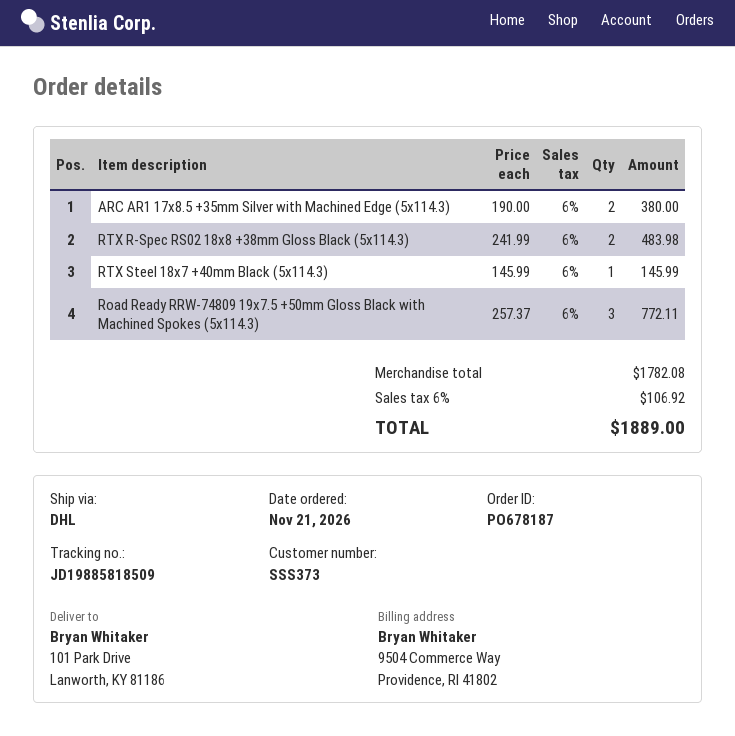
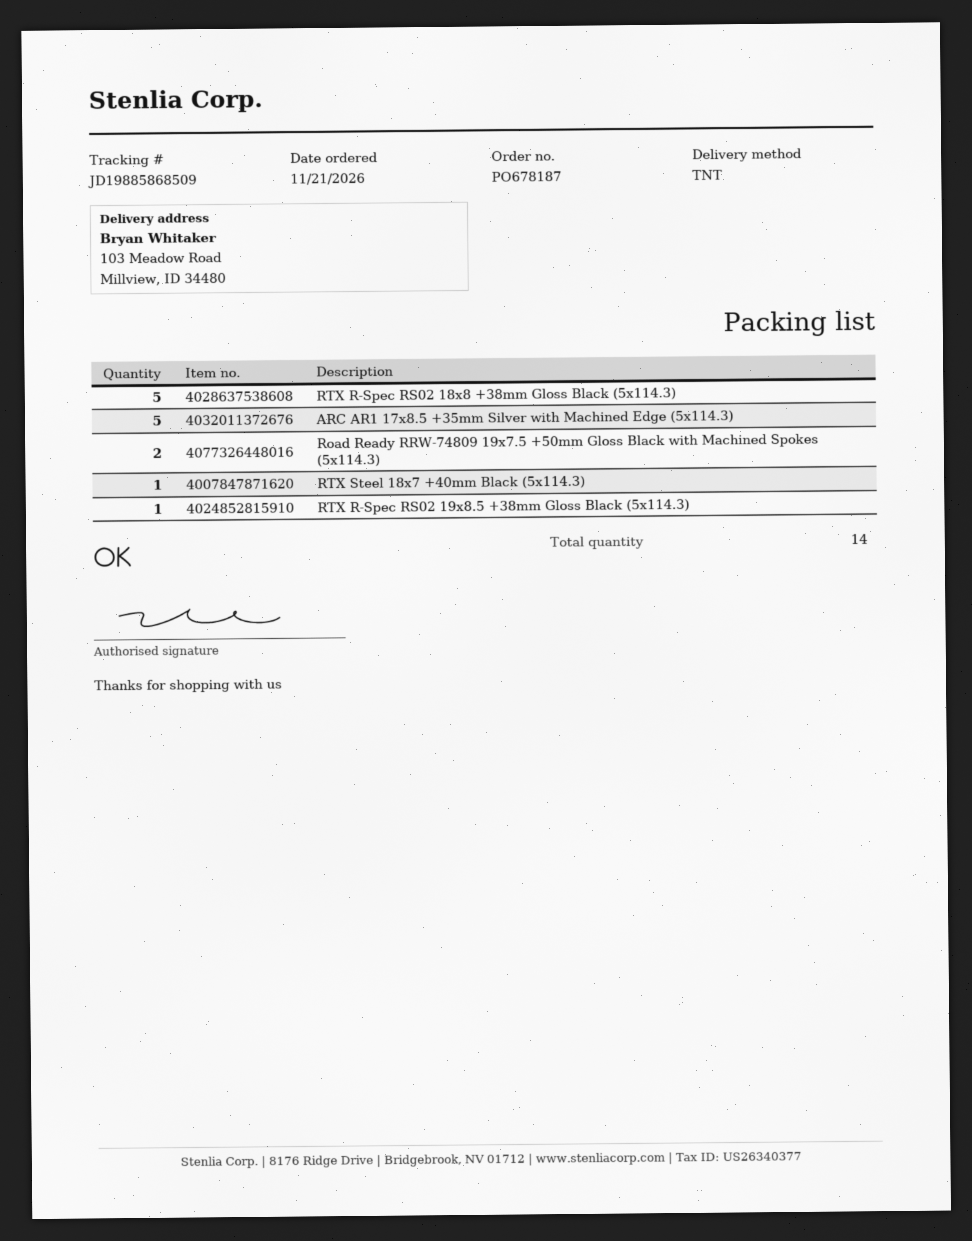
shipping method: DHL -> TNT
tracking number: JD19885818509 -> JD19885868509
ship to: 101 Park Drive, Lanworth, KY 81186 -> 103 Meadow Road, Millview, ID 34480
ARC AR1 17x8.5 +35mm Silver with Machined Edge (5x114.3): 2 -> 5
RTX R-Spec RS02 18x8 +38mm Gloss Black (5x114.3): 2 -> 5
Road Ready RRW-74809 19x7.5 +50mm Gloss Black with Machined Spokes (5x114.3): 3 -> 2
RTX R-Spec RS02 19x8.5 +38mm Gloss Black (5x114.3): none -> 1

